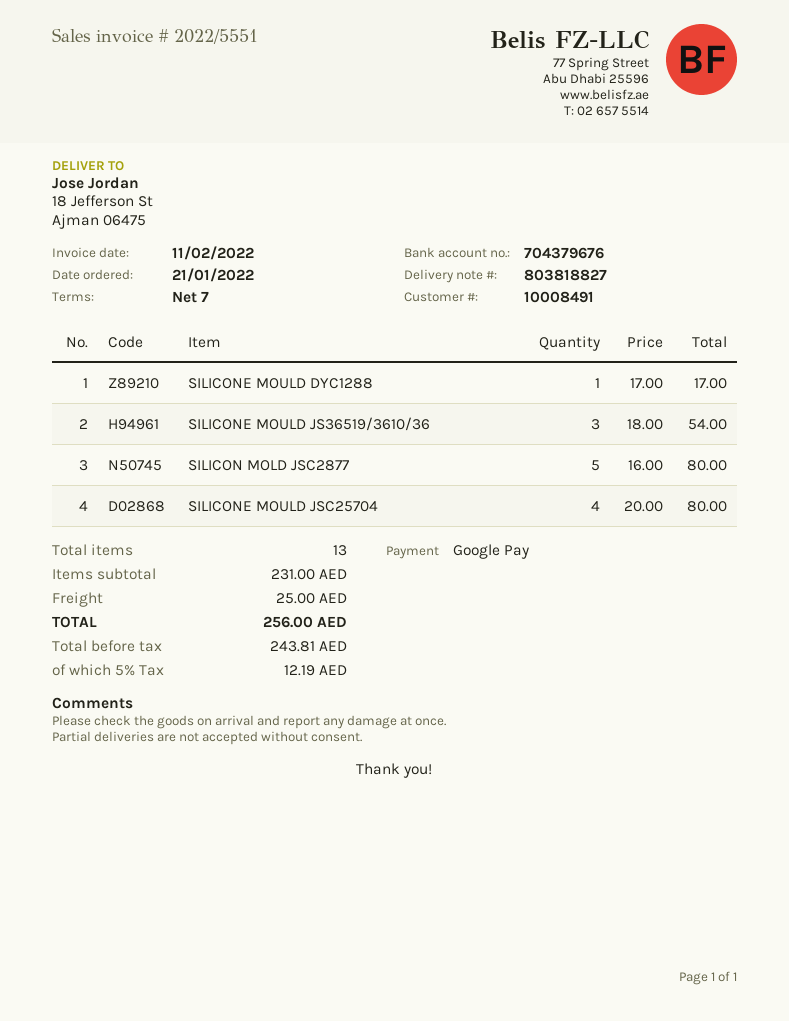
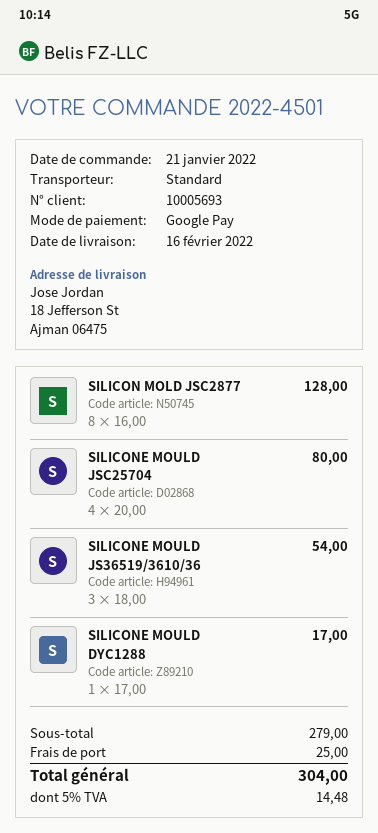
customer number: 10008491 -> 10005693
SILICON MOLD JSC2877: 5 x 16.00 = 80.00 -> 8 x 16.00 = 128.00
subtotal: 231.00 -> 279.00
tax: 5% = 12.19 -> 5% = 14.48
total: 256.00 -> 304.00

